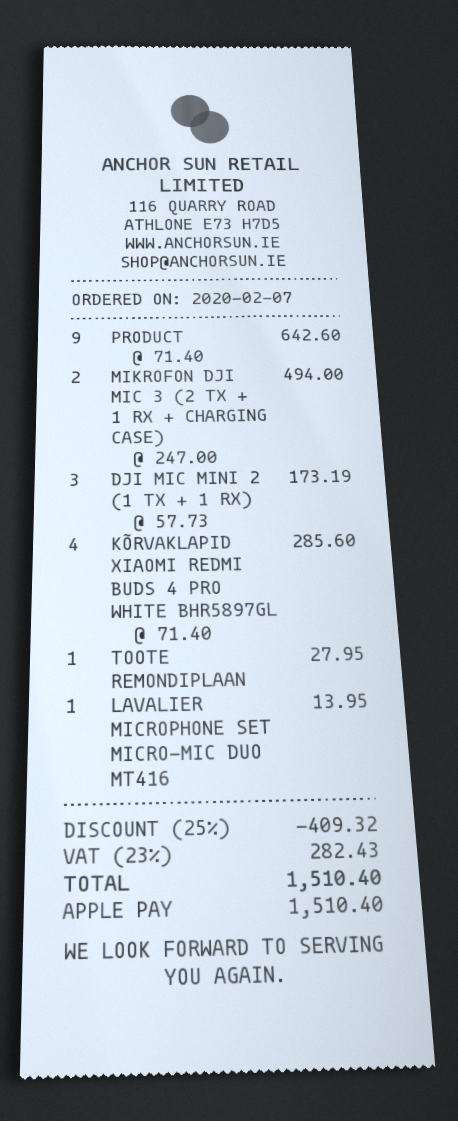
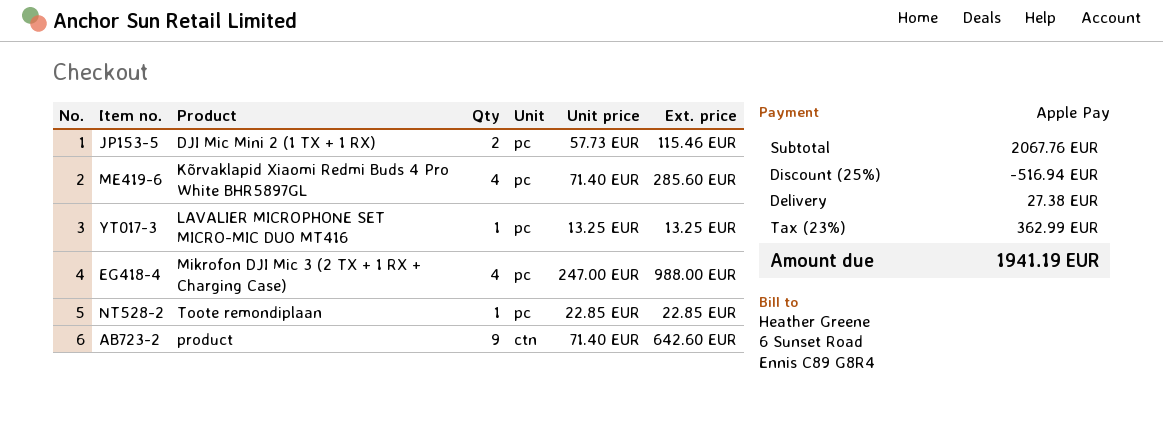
MIKROFON DJI MIC 3 (2 TX + 1 RX + CHARGING CASE): 2 x 247.00 = 494.00 -> 4 x 247.00 = 988.00
DJI MIC MINI 2 (1 TX + 1 RX): 3 x 57.73 = 173.19 -> 2 x 57.73 = 115.46
TOOTE REMONDIPLAAN: 1 x 27.95 = 27.95 -> 1 x 22.85 = 22.85
LAVALIER MICROPHONE SET MICRO-MIC DUO MT416: 1 x 13.95 = 13.95 -> 1 x 13.25 = 13.25
discount: 25% = 409.32 -> 25% = 516.94
shipping: none -> 27.38
tax: 23% = 282.43 -> 23% = 362.99
total: 1510.40 -> 1941.19

